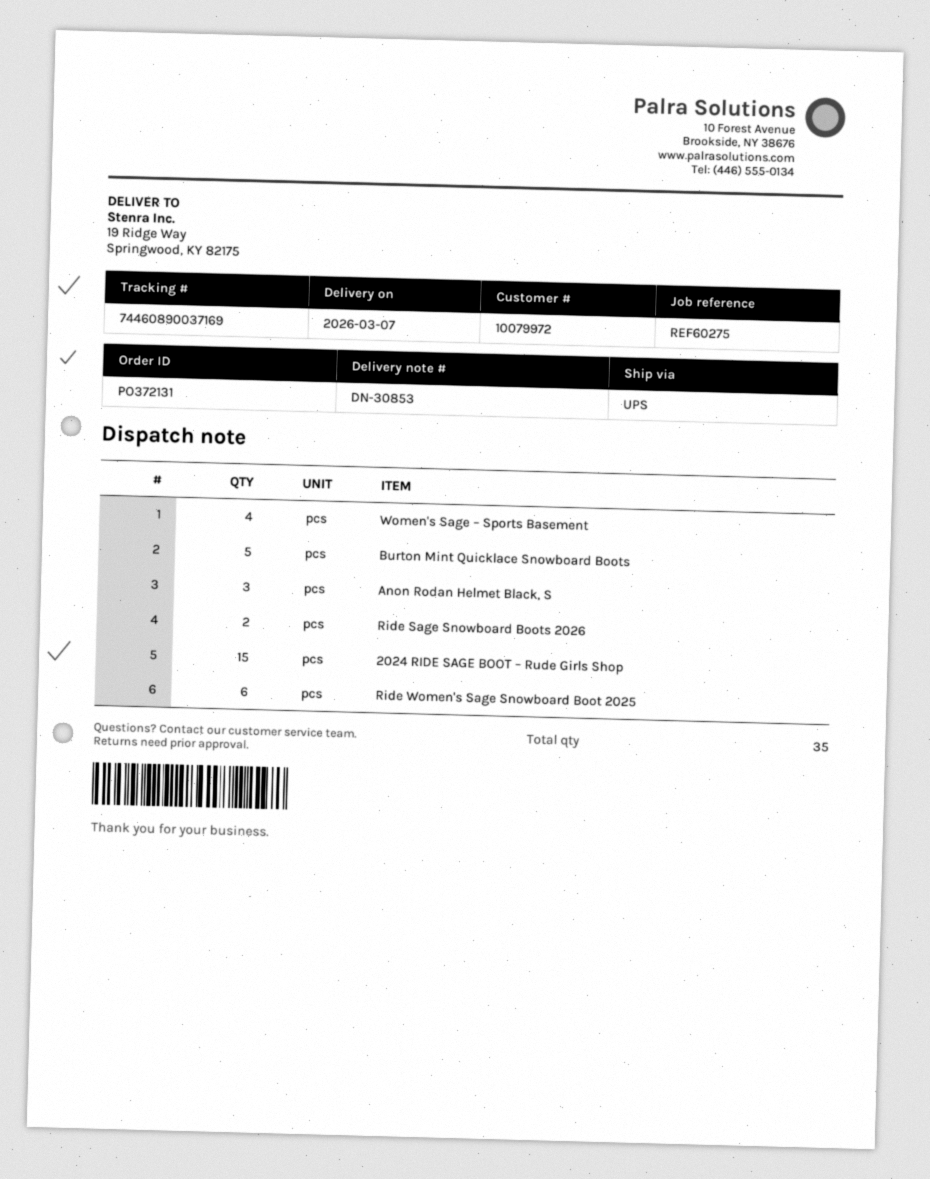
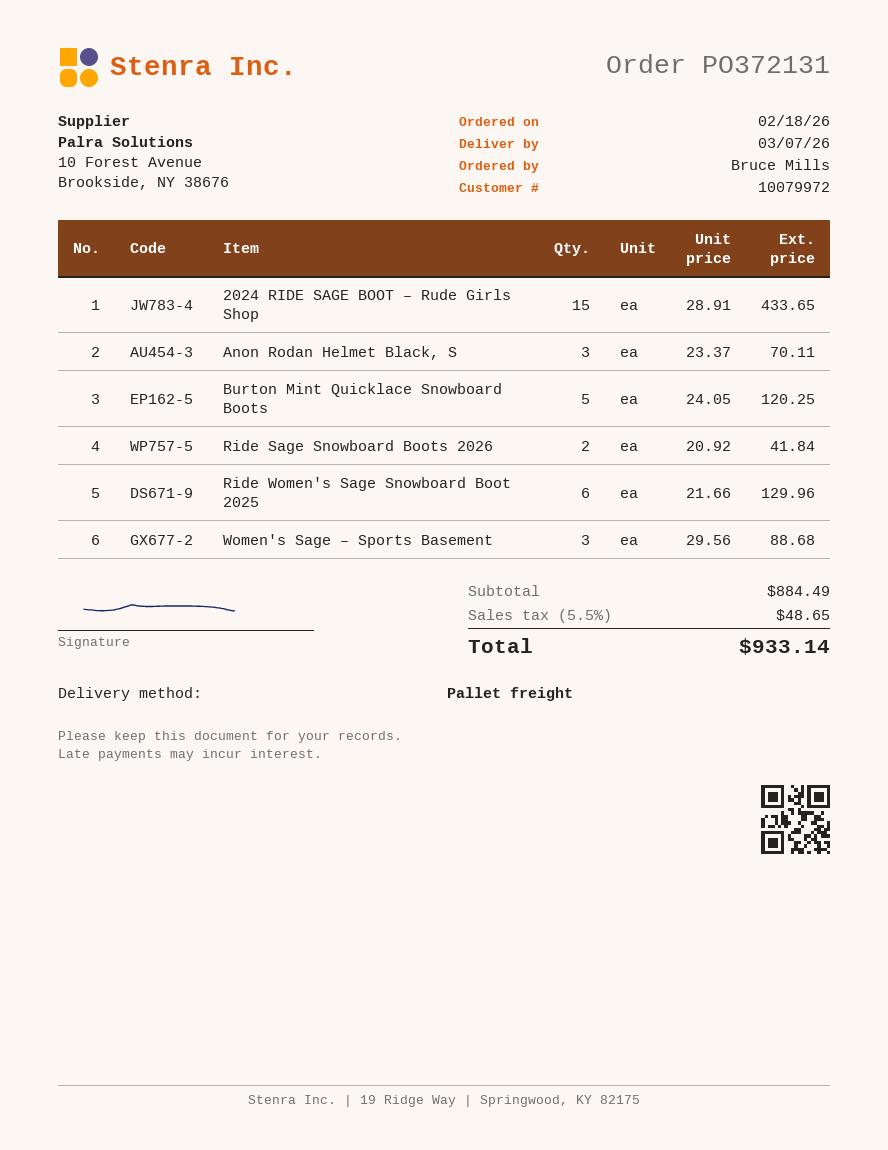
shipping method: UPS -> pallet freight
Women's Sage – Sports Basement: 4 -> 3

